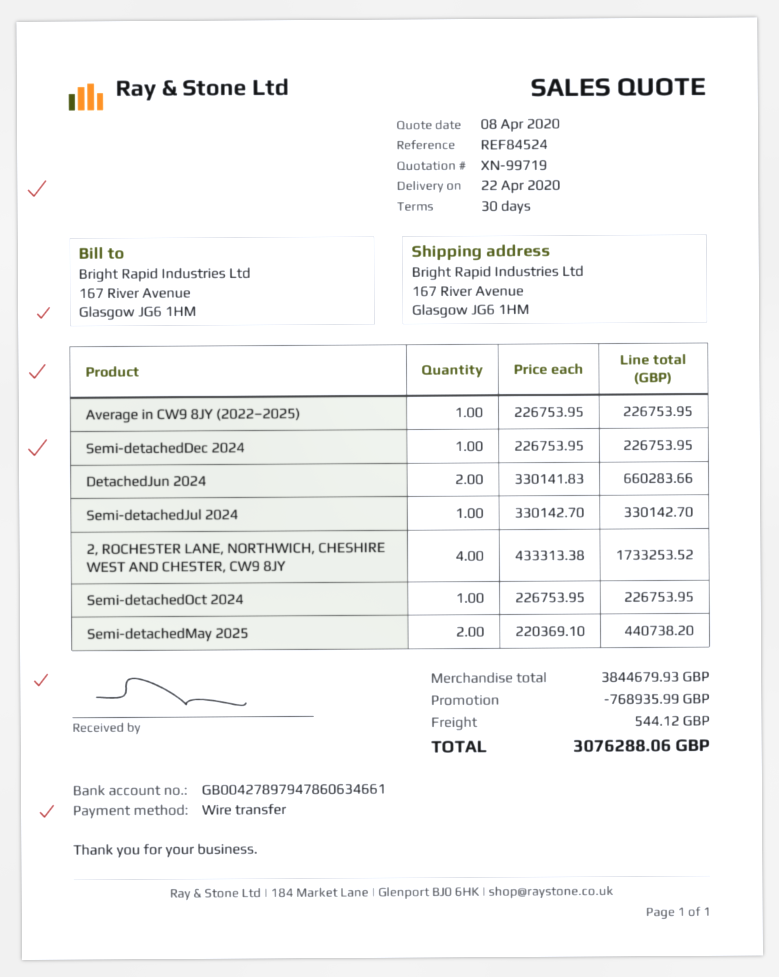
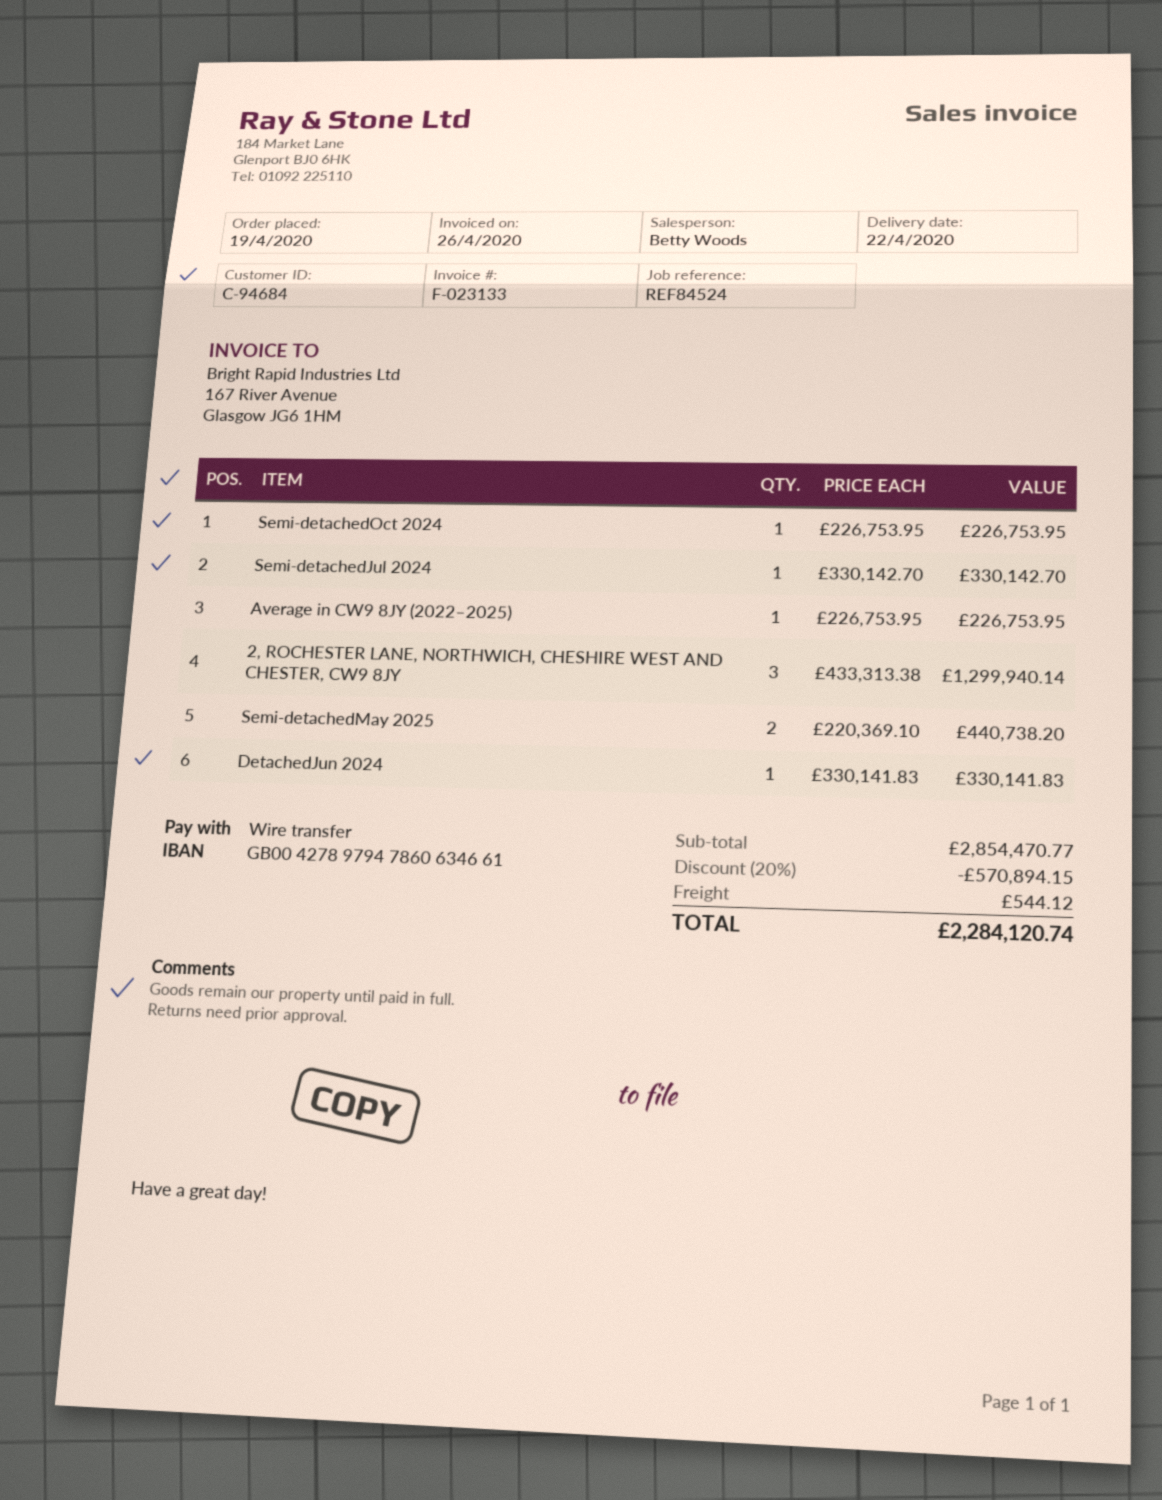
Semi-detachedDec 2024: 1 x 226753.95 = 226753.95 -> none
DetachedJun 2024: 2 x 330141.83 = 660283.66 -> 1 x 330141.83 = 330141.83
2, ROCHESTER LANE, NORTHWICH, CHESHIRE WEST AND CHESTER, CW9 8JY: 4 x 433313.38 = 1733253.52 -> 3 x 433313.38 = 1299940.14
subtotal: 3844679.93 -> 2854470.77
discount: 768935.99 -> 570894.15
total: 3076288.06 -> 2284120.74

